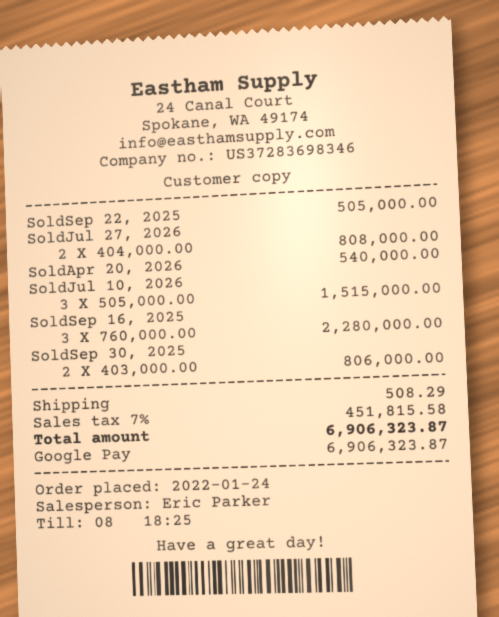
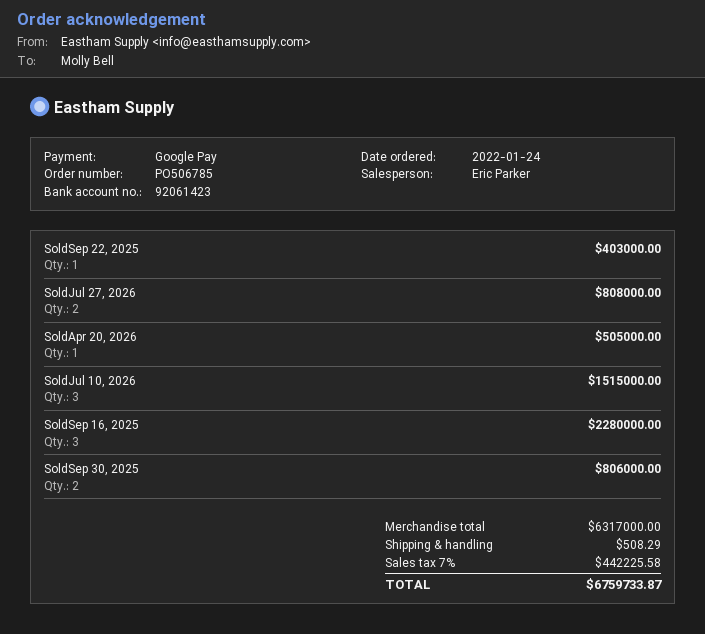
SoldSep 22, 2025: 1 for 505000.00 -> 1 for 403000.00
SoldApr 20, 2026: 1 for 540000.00 -> 1 for 505000.00
tax: 7% = 451815.58 -> 7% = 442225.58
total: 6906323.87 -> 6759733.87

